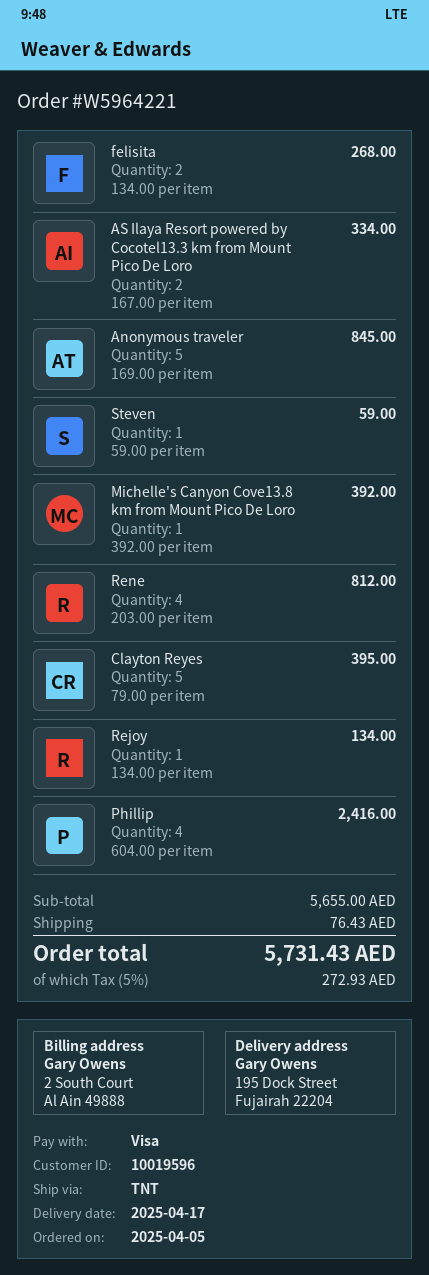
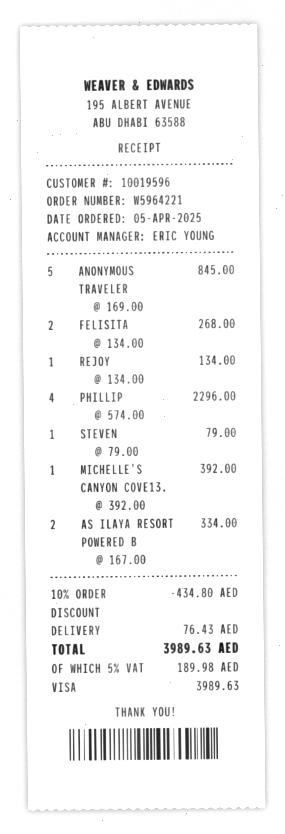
Steven: 1 x 59.00 = 59.00 -> 1 x 79.00 = 79.00
Rene: 4 x 203.00 = 812.00 -> none
Clayton Reyes: 5 x 79.00 = 395.00 -> none
Phillip: 4 x 604.00 = 2416.00 -> 4 x 574.00 = 2296.00
discount: none -> 10% = 434.80
tax: 5% = 272.93 -> 5% = 189.98
total: 5731.43 -> 3989.63

